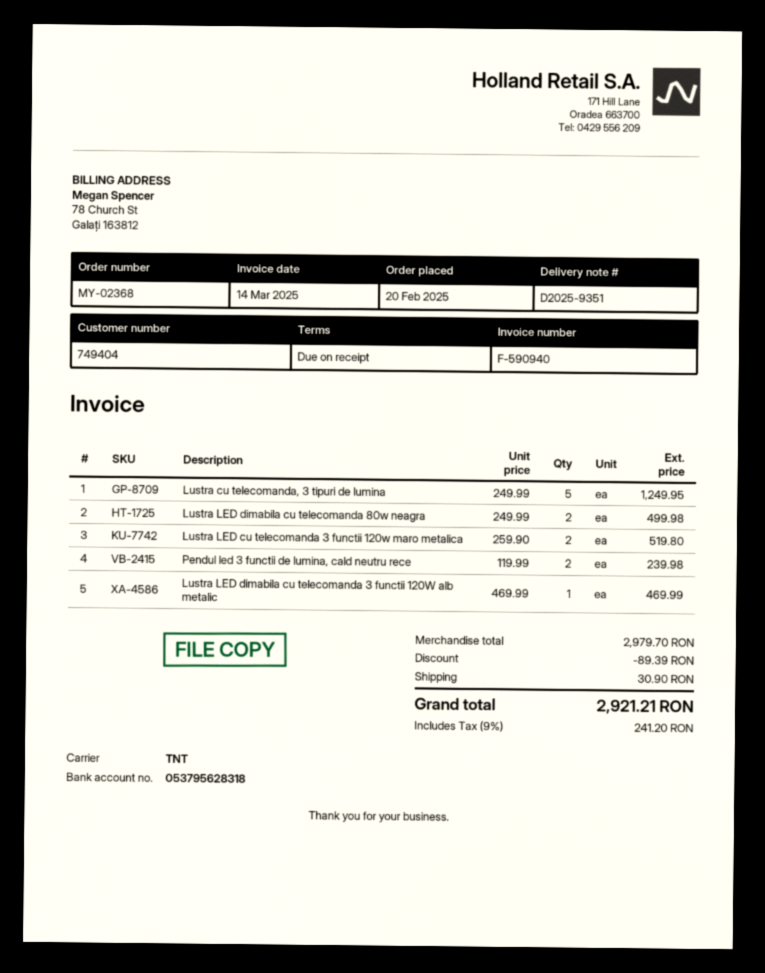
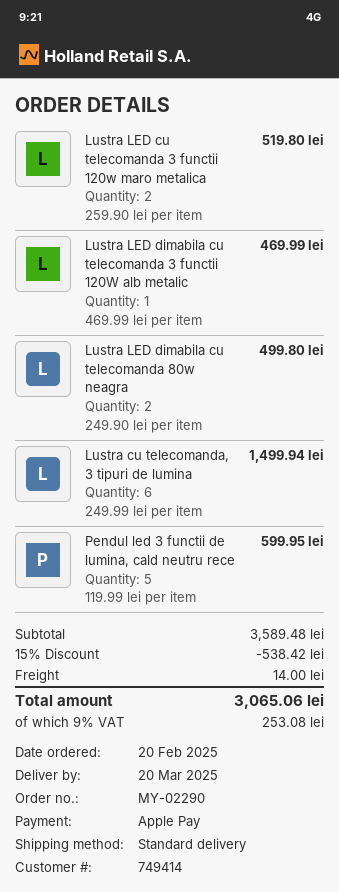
order number: MY-02368 -> MY-02290
customer number: 749404 -> 749414
shipping method: TNT -> standard
Lustra cu telecomanda, 3 tipuri de lumina: 5 x 249.99 = 1249.95 -> 6 x 249.99 = 1499.94
Lustra LED dimabila cu telecomanda 80w neagra: 2 x 249.99 = 499.98 -> 2 x 249.90 = 499.80
Pendul led 3 functii de lumina, cald neutru rece: 2 x 119.99 = 239.98 -> 5 x 119.99 = 599.95
subtotal: 2979.70 -> 3589.48
discount: 89.39 -> 538.42
shipping: 30.90 -> 14.00
tax: 9% = 241.20 -> 9% = 253.08
total: 2921.21 -> 3065.06

